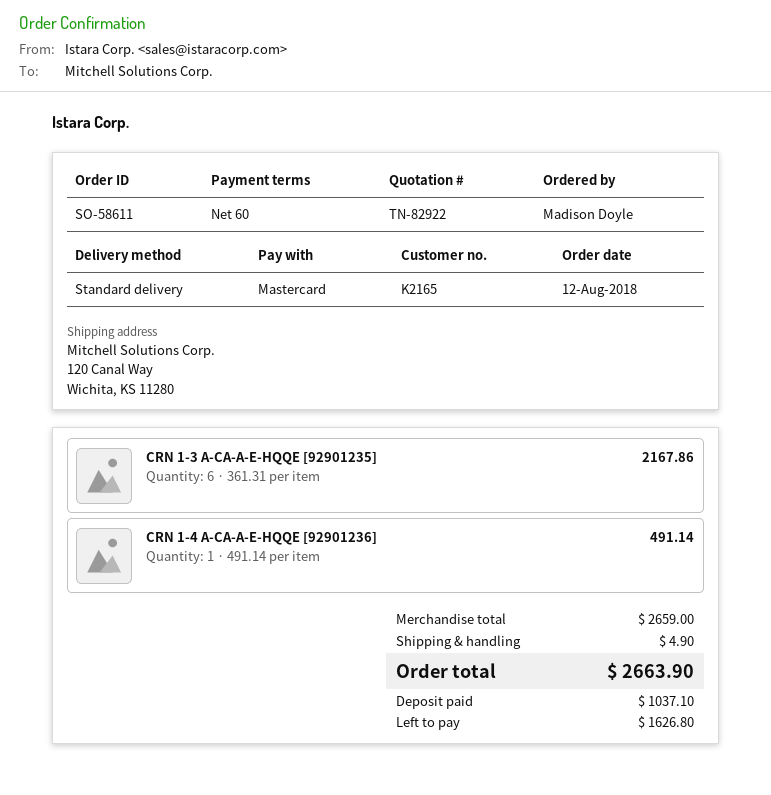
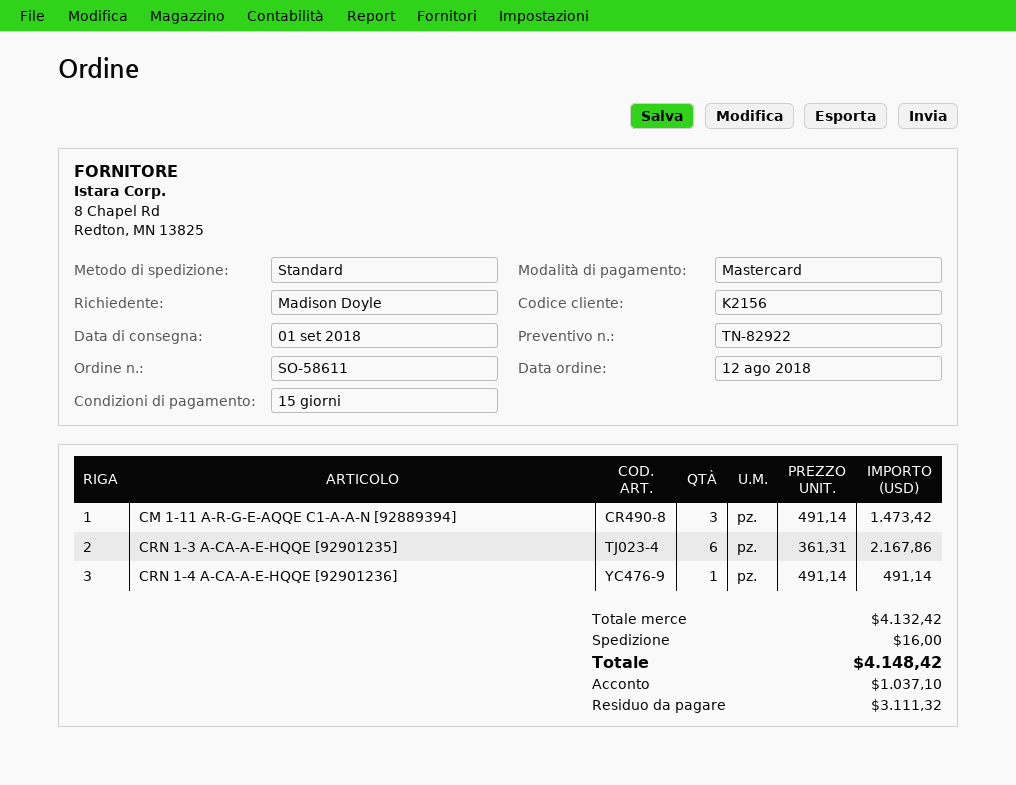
payment terms: 60 days -> 15 days
customer number: K2165 -> K2156
CM 1-11 A-R-G-E-AQQE C1-A-A-N [92889394]: none -> 3 x 491.14 = 1473.42
subtotal: 2659.00 -> 4132.42
shipping: 4.90 -> 16.00
total: 2663.90 -> 4148.42
balance: 1626.80 -> 3111.32

